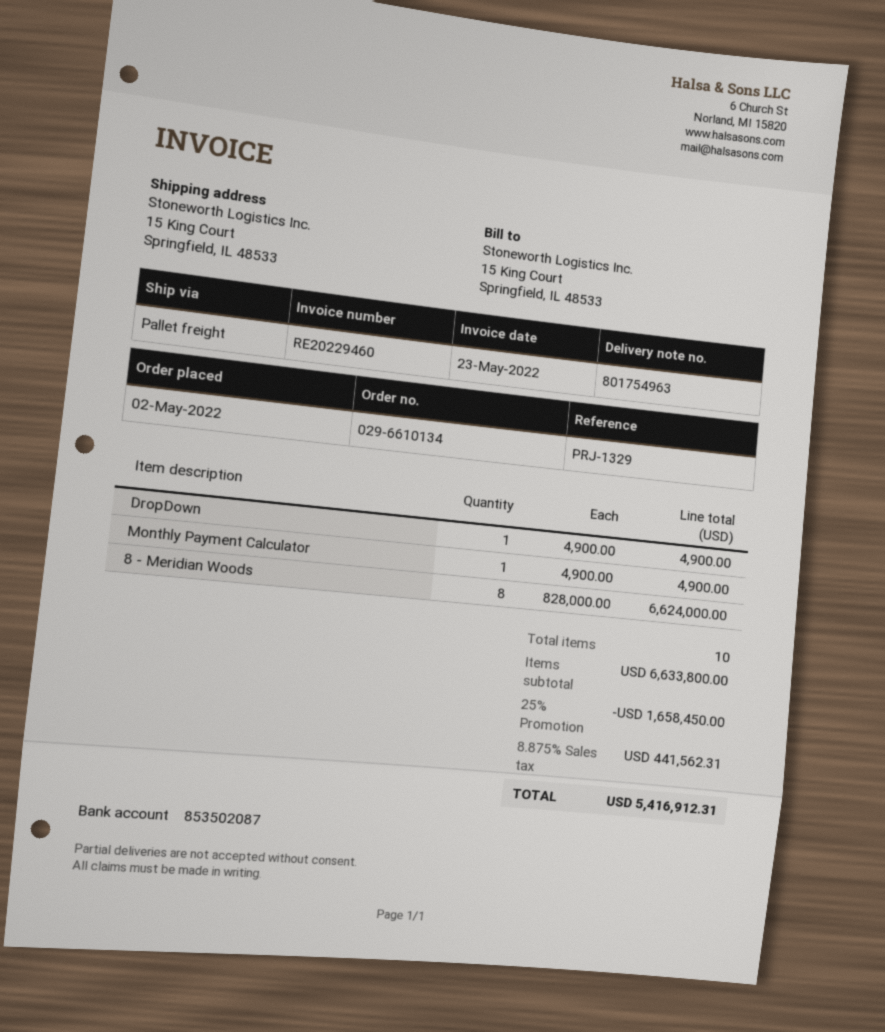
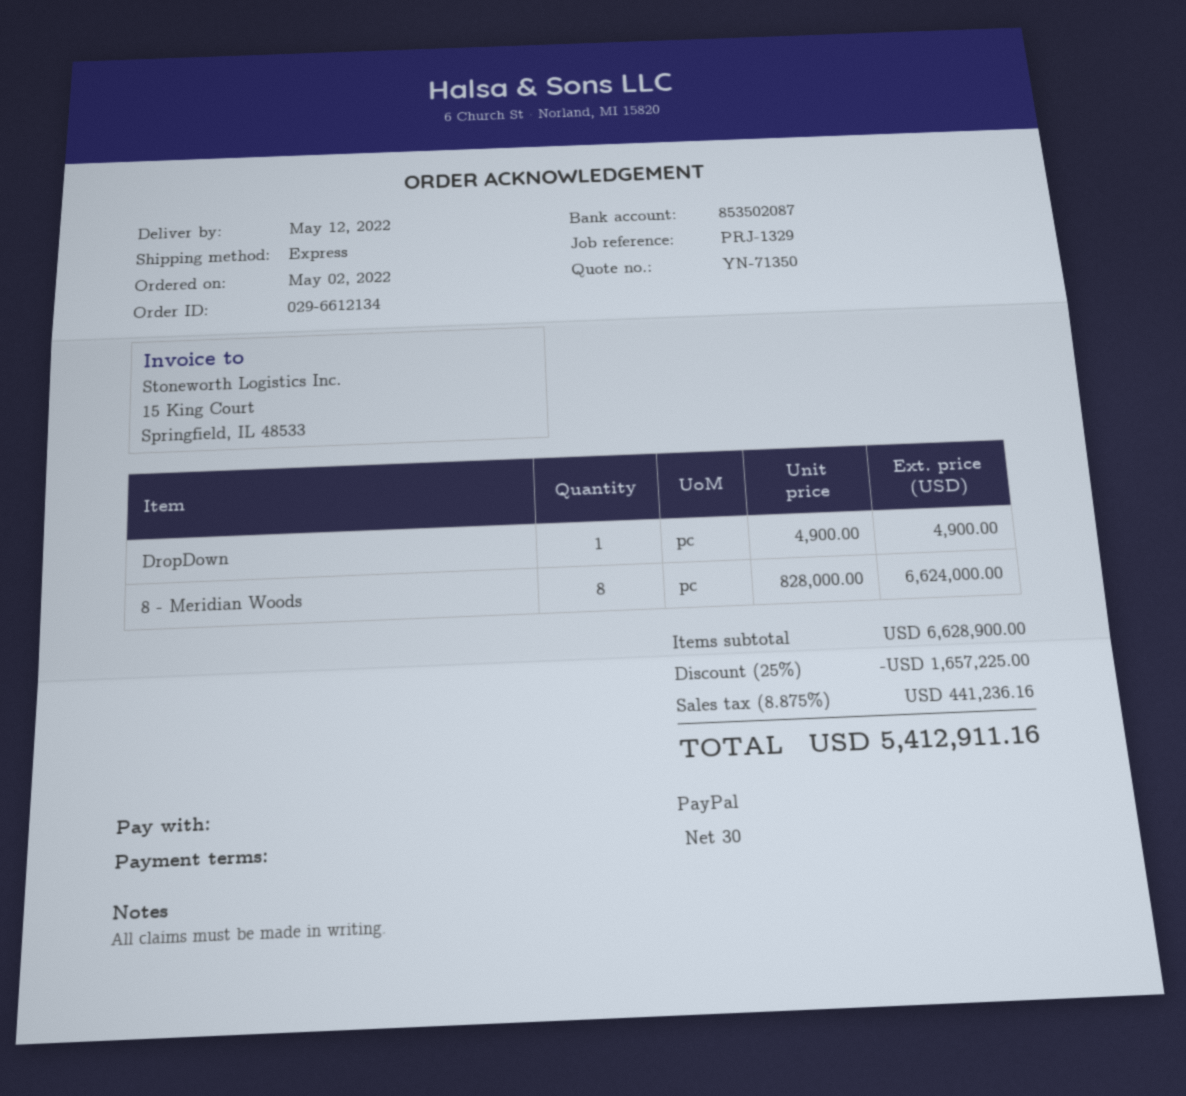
order number: 029-6610134 -> 029-6612134
shipping method: pallet freight -> express
Monthly Payment Calculator: 1 x 4900.00 = 4900.00 -> none
subtotal: 6633800.00 -> 6628900.00
discount: 25% = 1658450.00 -> 25% = 1657225.00
tax: 8.875% = 441562.31 -> 8.875% = 441236.16
total: 5416912.31 -> 5412911.16

